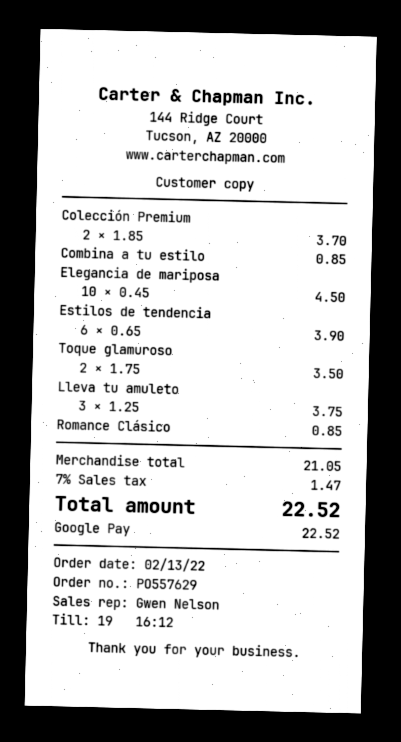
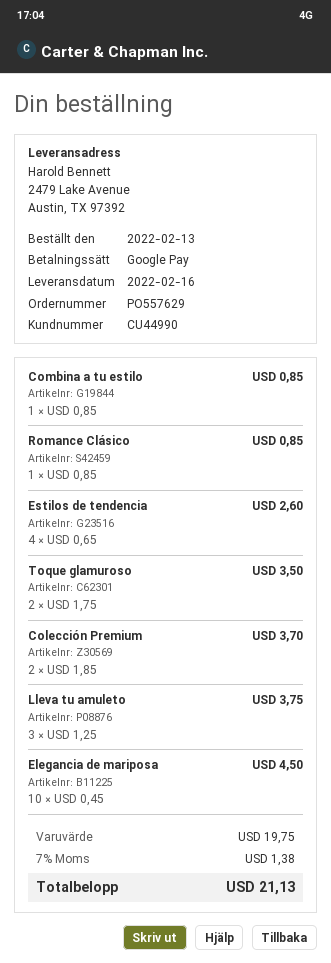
Estilos de tendencia: 6 x 0.65 = 3.90 -> 4 x 0.65 = 2.60
subtotal: 21.05 -> 19.75
tax: 7% = 1.47 -> 7% = 1.38
total: 22.52 -> 21.13

